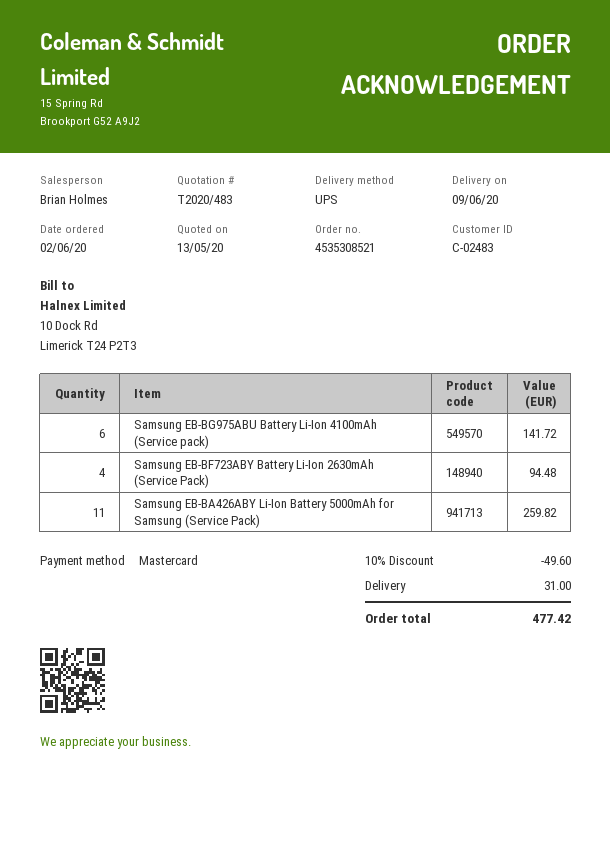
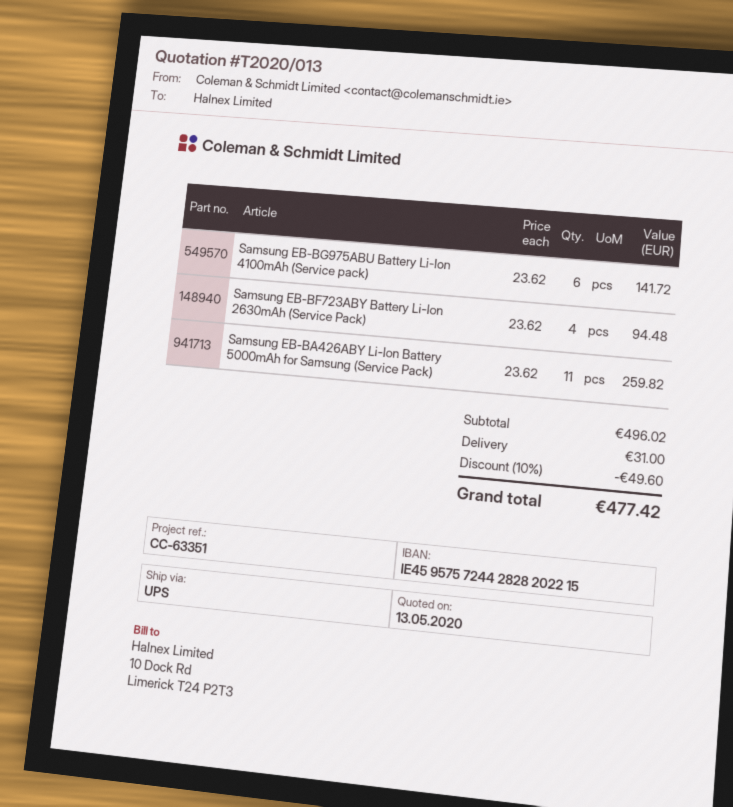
quote number: T2020/483 -> T2020/013

